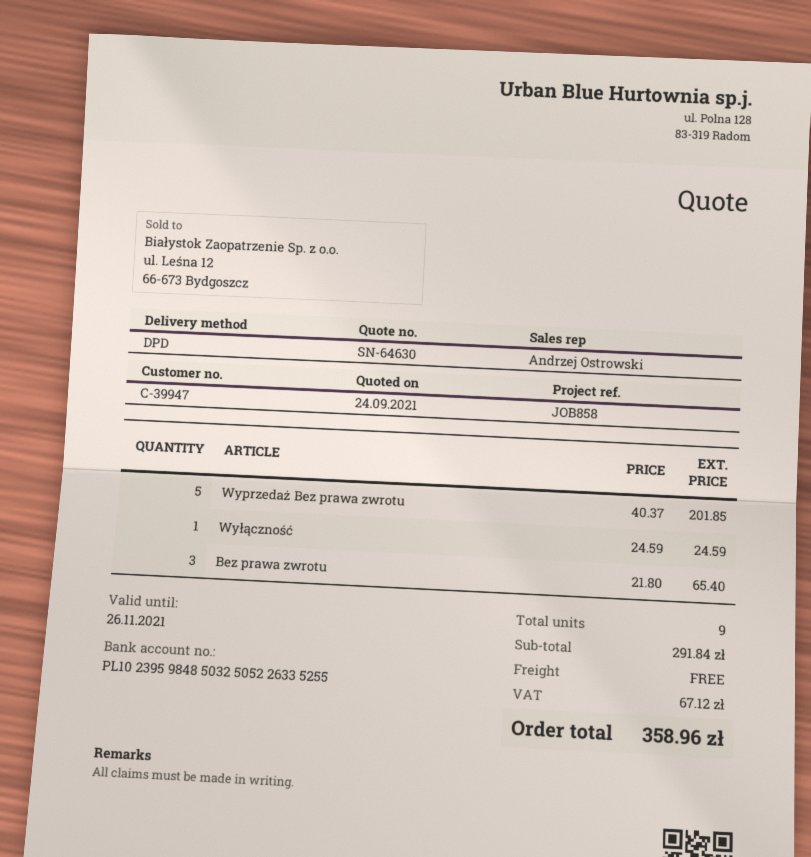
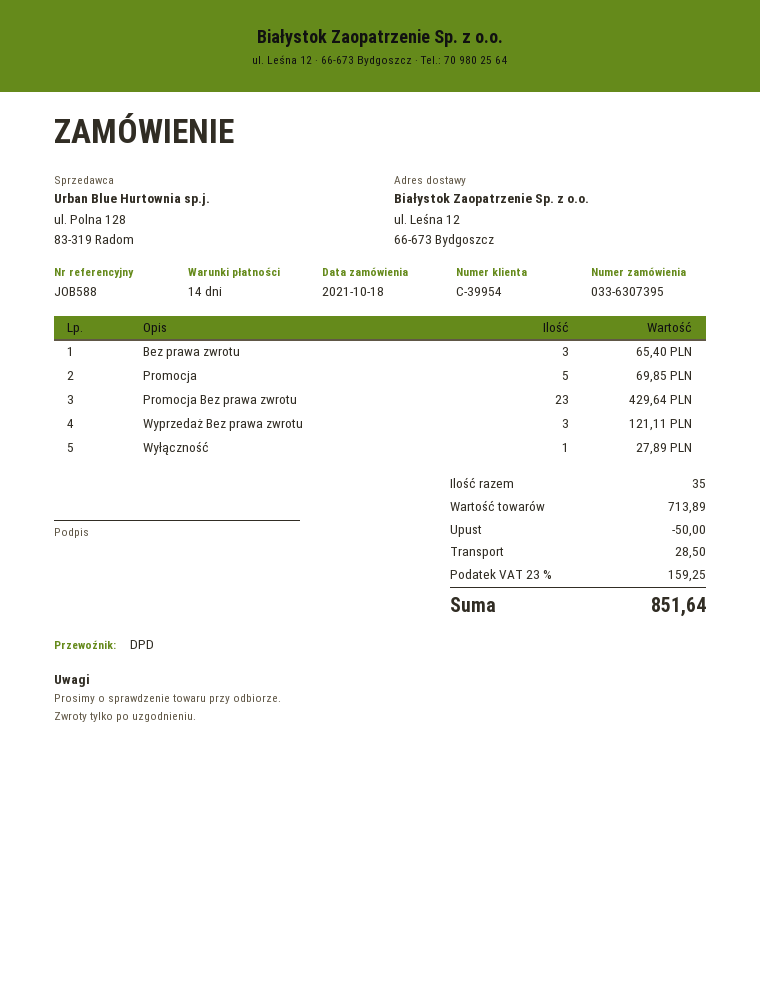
customer number: C-39947 -> C-39954
reference: JOB858 -> JOB588
Wyprzedaż Bez prawa zwrotu: 5 for 201.85 -> 3 for 121.11
Wyłączność: 1 for 24.59 -> 1 for 27.89
Promocja: none -> 5 for 69.85
Promocja Bez prawa zwrotu: none -> 23 for 429.64
total quantity: 9 -> 35
subtotal: 291.84 -> 713.89
discount: none -> 50.00
shipping: 0.00 -> 28.50
tax: 67.12 -> 159.25
total: 358.96 -> 851.64

